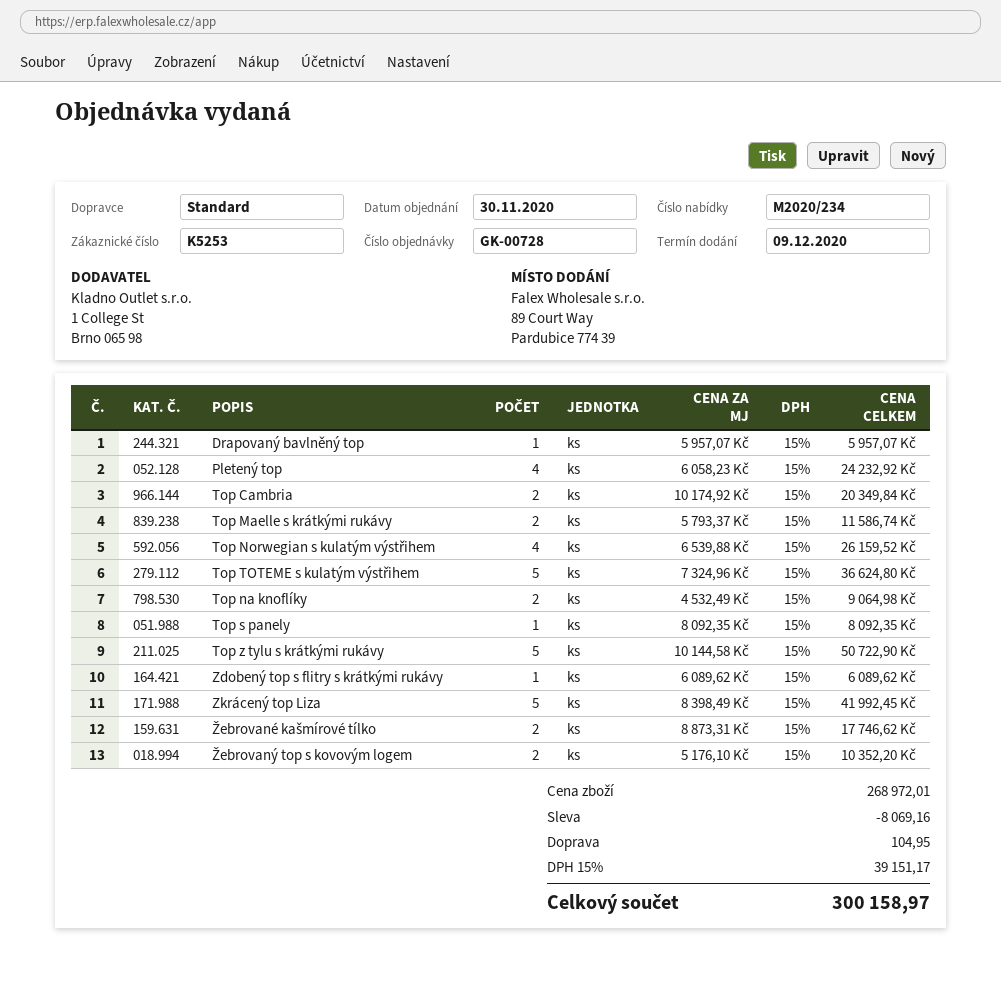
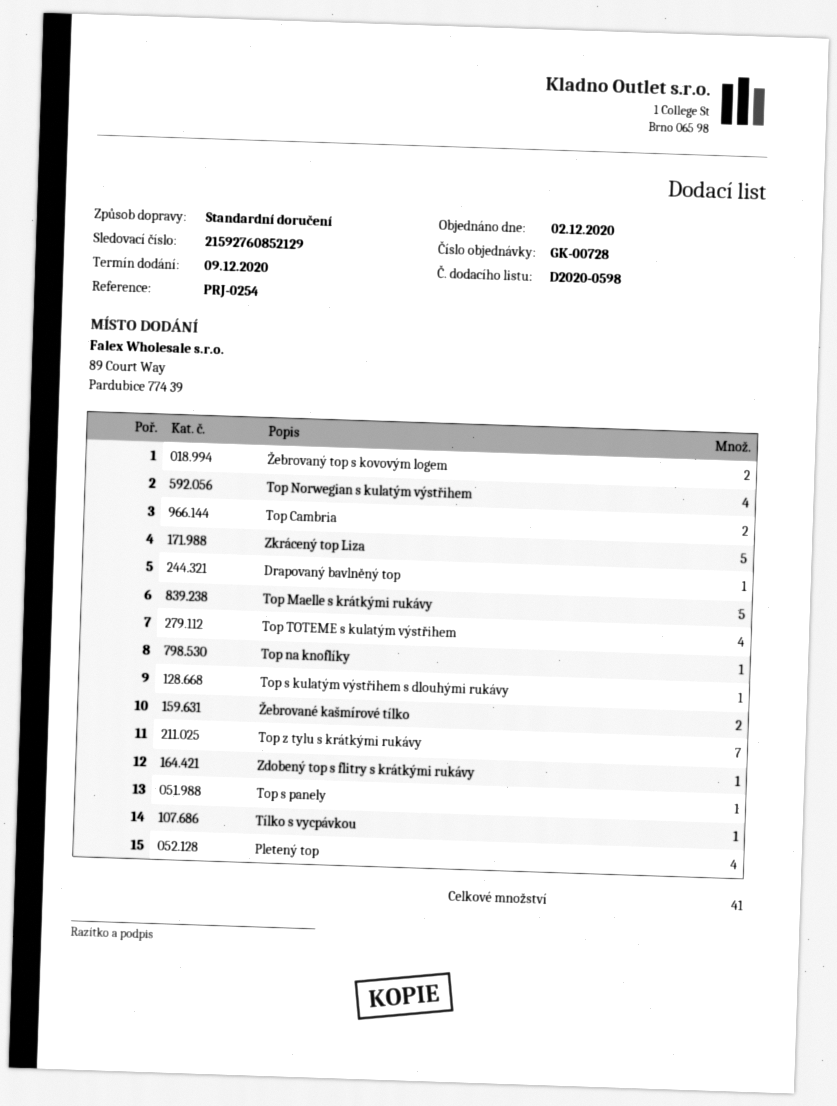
order date: 2020-11-30 -> 2020-12-02
Top Maelle s krátkými rukávy: 2 -> 5
Top TOTEME s kulatým výstřihem: 5 -> 4
Top na knoflíky: 2 -> 1
Top z tylu s krátkými rukávy: 5 -> 7
Top s kulatým výstřihem s dlouhými rukávy: none -> 1
Tílko s vycpávkou: none -> 1

